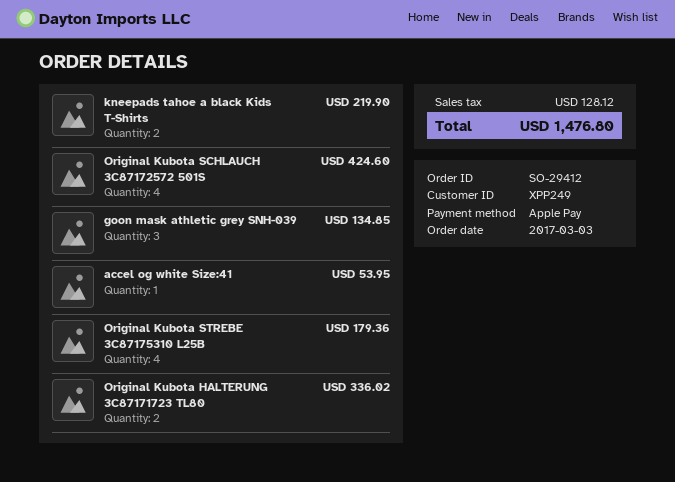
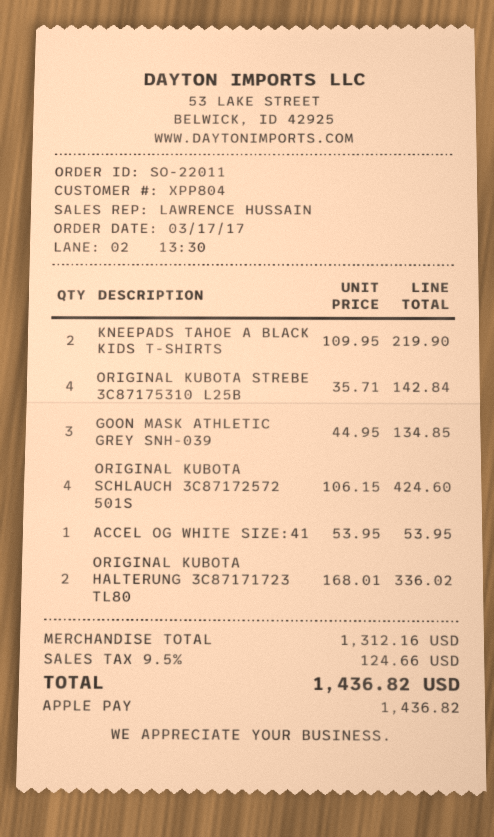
order number: SO-29412 -> SO-22011
order date: 2017-03-03 -> 2017-03-17
customer number: XPP249 -> XPP804
Original Kubota STREBE 3C87175310 L25B: 4 for 179.36 -> 4 for 142.84
tax: 128.12 -> 124.66
total: 1476.80 -> 1436.82

